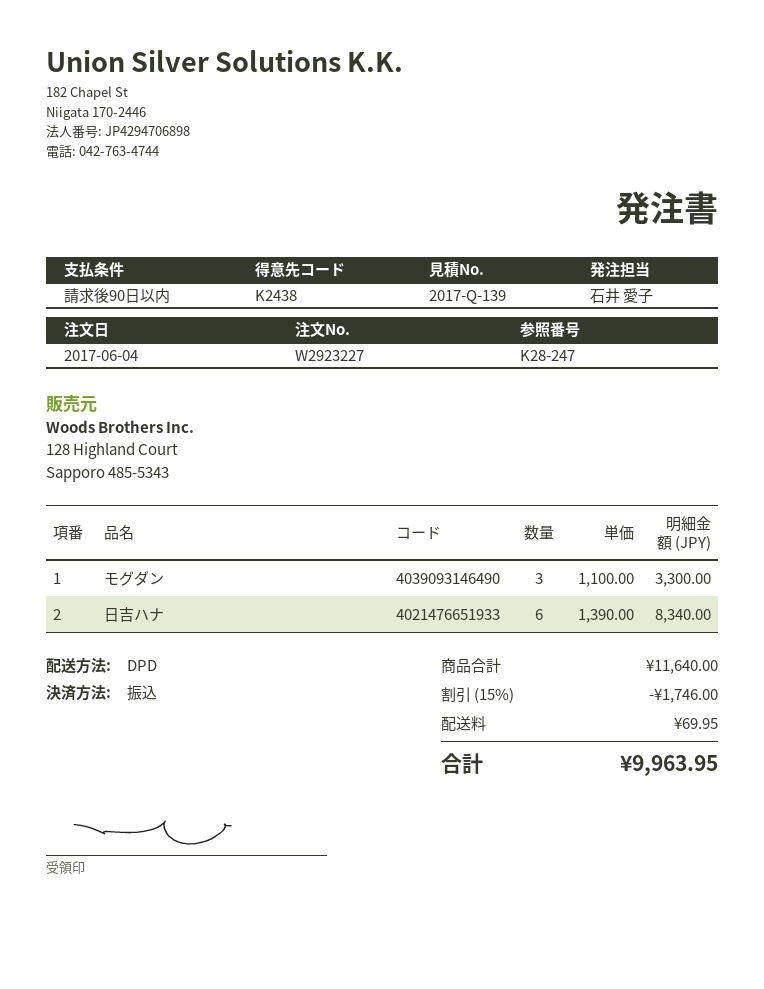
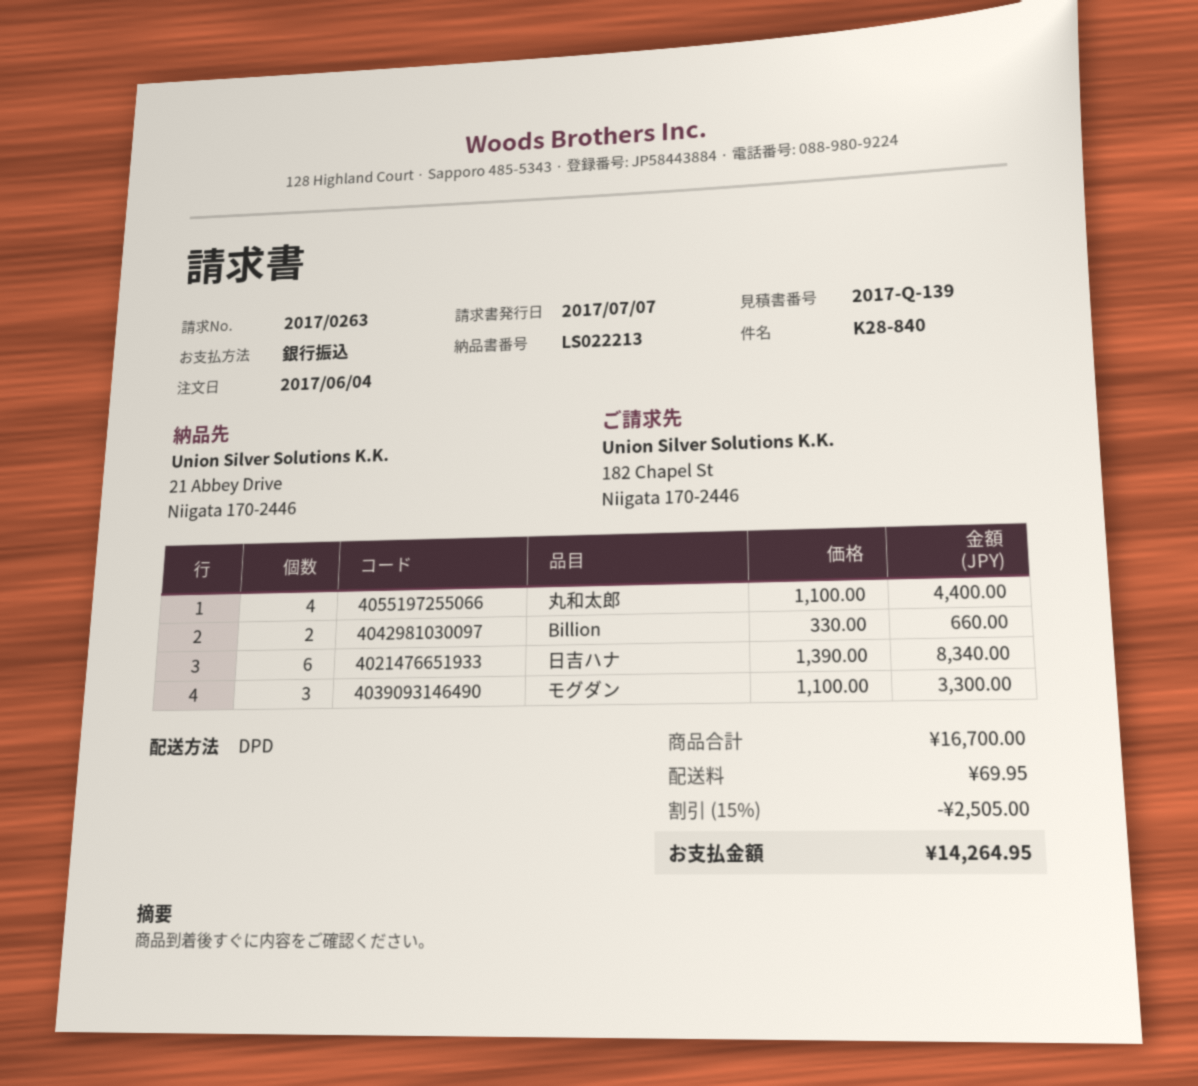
reference: K28-247 -> K28-840
丸和太郎: none -> 4 x 1100.00 = 4400.00
Billion: none -> 2 x 330.00 = 660.00
subtotal: 11640.00 -> 16700.00
discount: 15% = 1746.00 -> 15% = 2505.00
total: 9963.95 -> 14264.95

